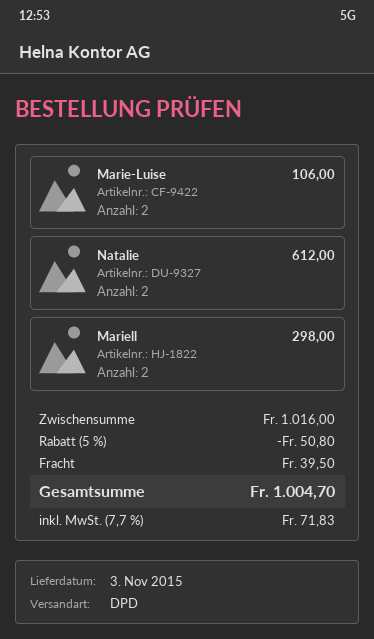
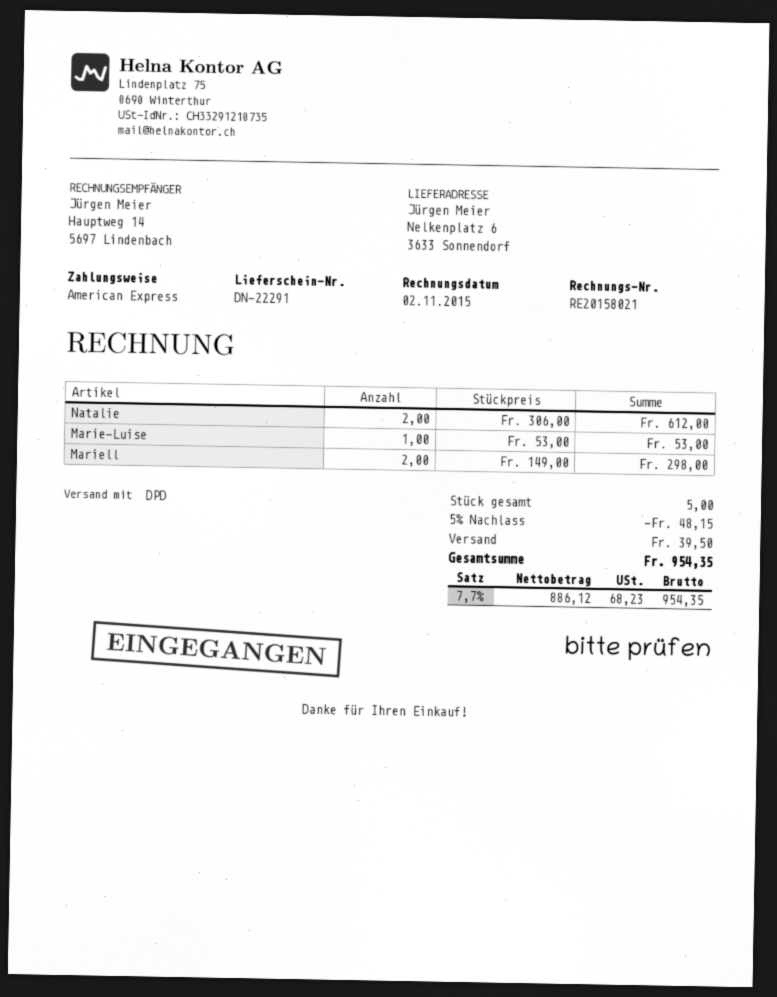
Marie-Luise: 2 for 106.00 -> 1 for 53.00
discount: 5% = 50.80 -> 5% = 48.15
tax: 7.7% = 71.83 -> 7.7% = 68.23
total: 1004.70 -> 954.35

